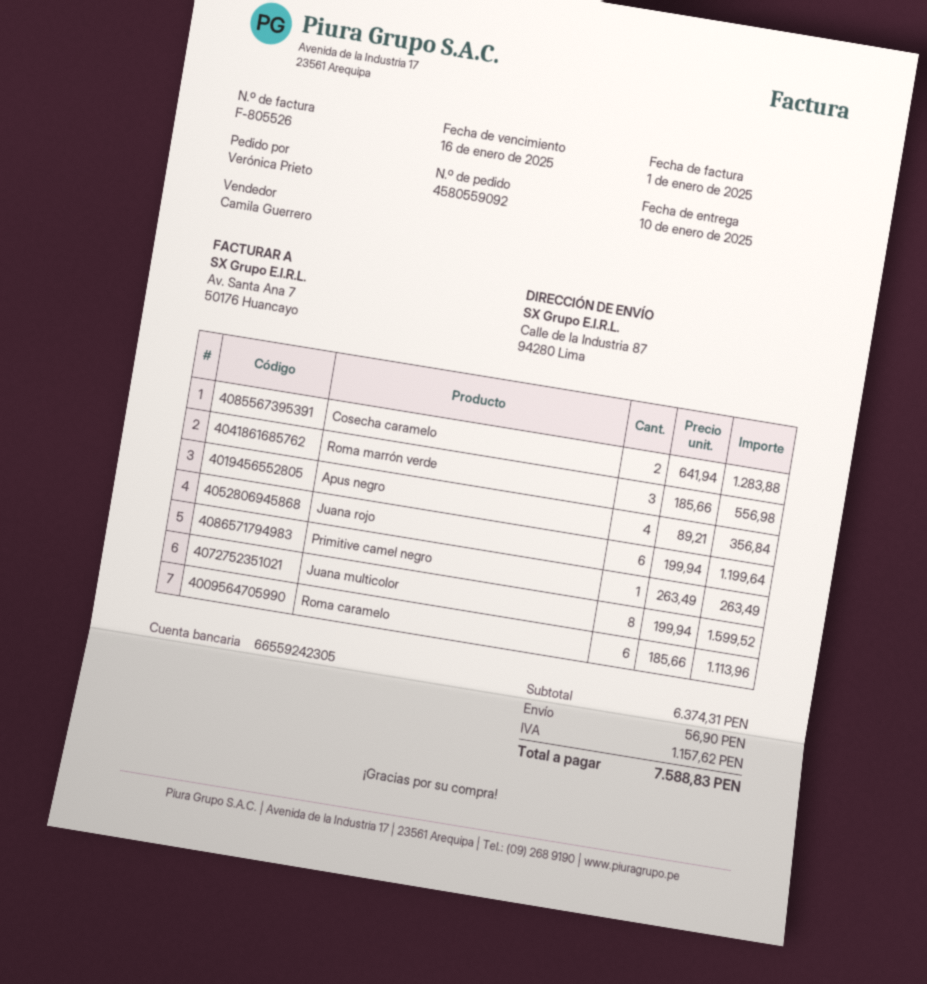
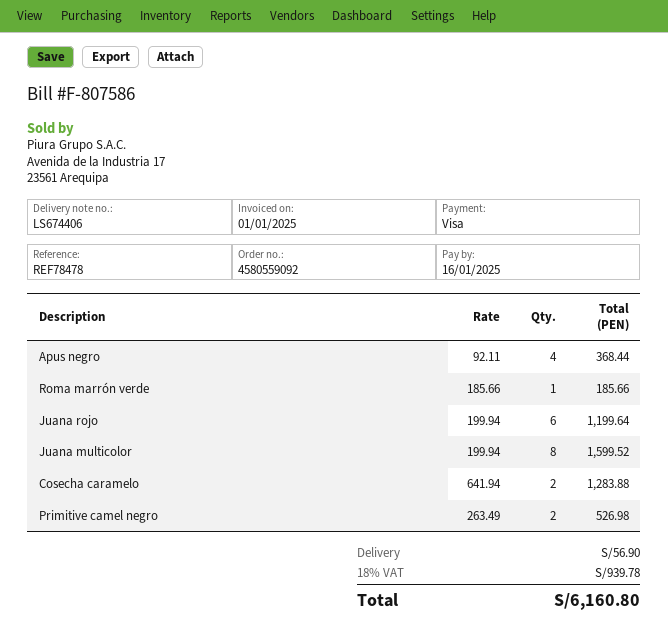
invoice number: F-805526 -> F-807586
Roma marrón verde: 3 x 185.66 = 556.98 -> 1 x 185.66 = 185.66
Apus negro: 4 x 89.21 = 356.84 -> 4 x 92.11 = 368.44
Primitive camel negro: 1 x 263.49 = 263.49 -> 2 x 263.49 = 526.98
Roma caramelo: 6 x 185.66 = 1113.96 -> none
tax: 1157.62 -> 939.78
total: 7588.83 -> 6160.80

